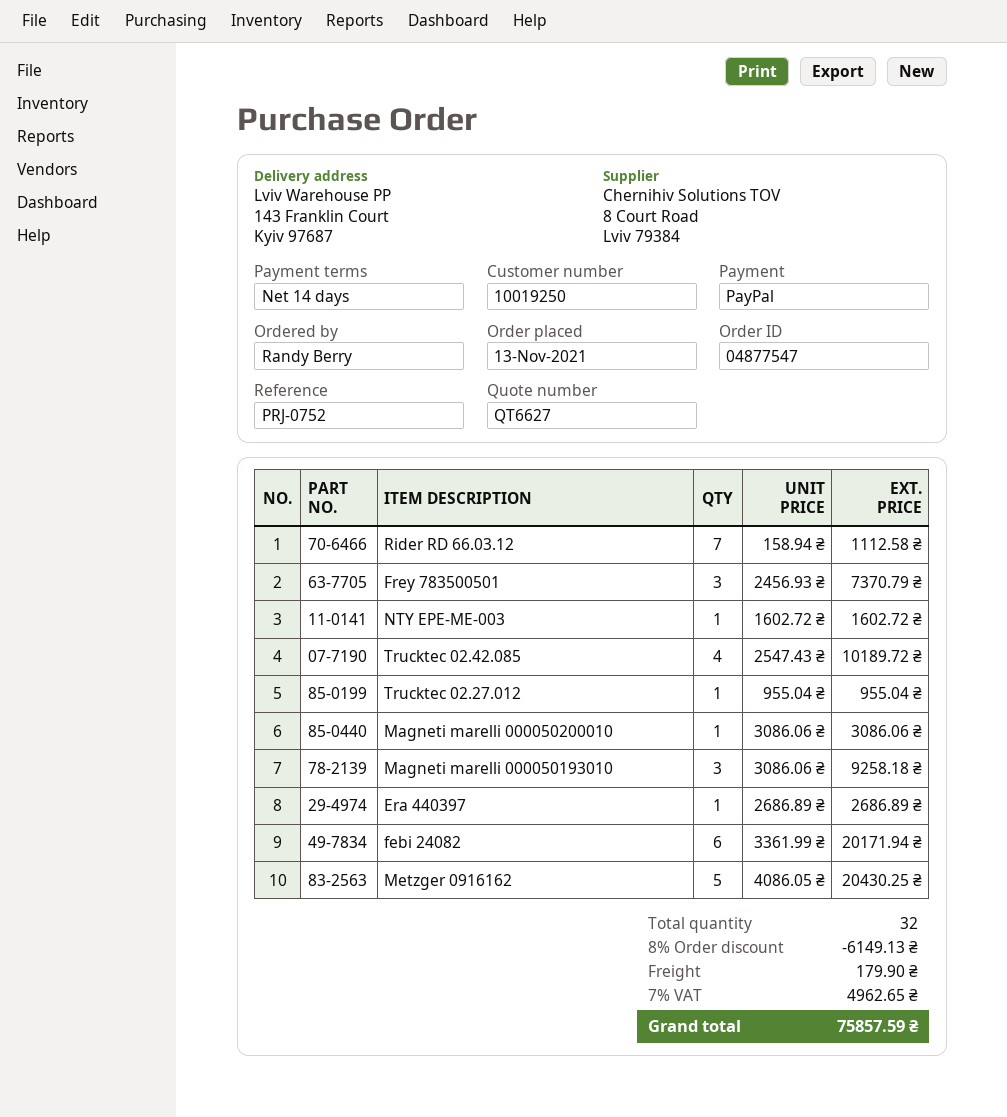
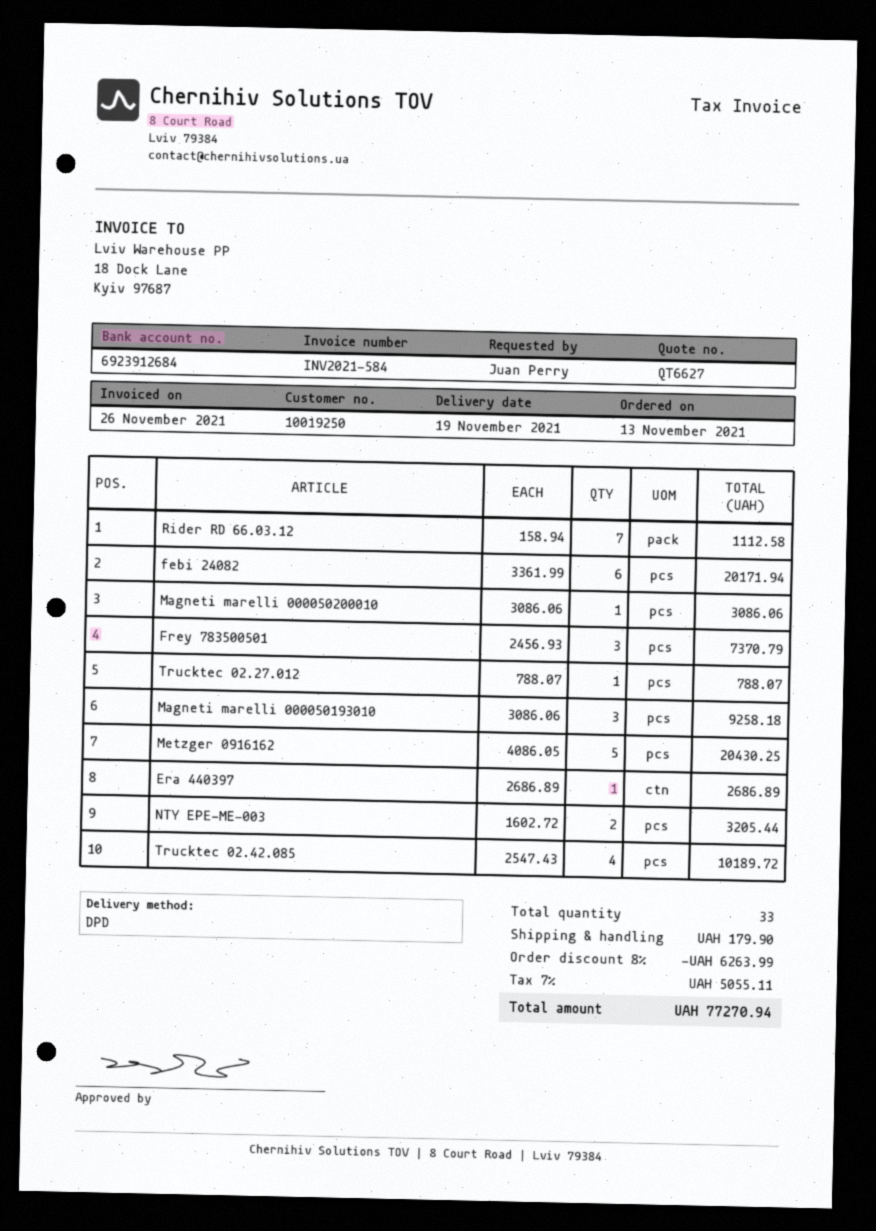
ordered by: Randy Berry -> Juan Perry
NTY EPE-ME-003: 1 x 1602.72 = 1602.72 -> 2 x 1602.72 = 3205.44
Trucktec 02.27.012: 1 x 955.04 = 955.04 -> 1 x 788.07 = 788.07
total quantity: 32 -> 33
discount: 8% = 6149.13 -> 8% = 6263.99
tax: 7% = 4962.65 -> 7% = 5055.11
total: 75857.59 -> 77270.94

